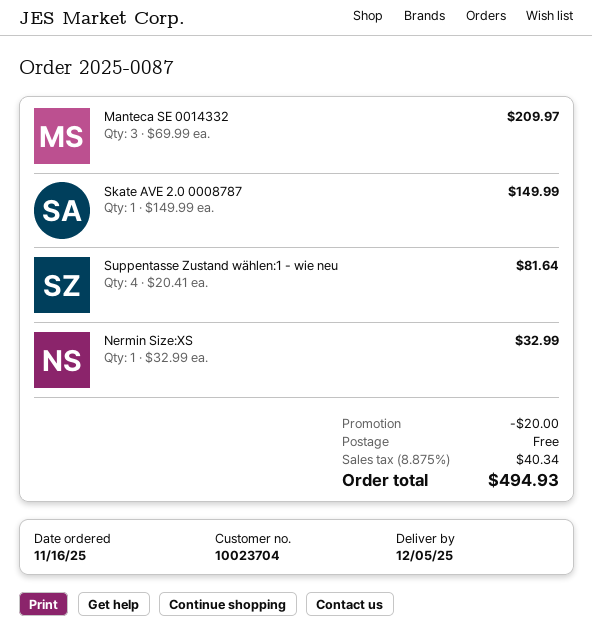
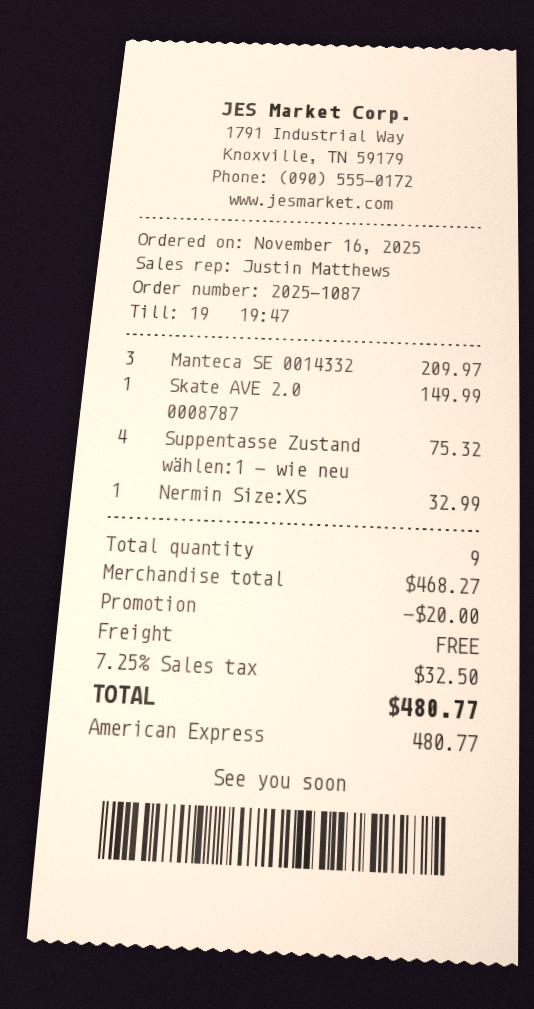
order number: 2025-0087 -> 2025-1087
Suppentasse Zustand wählen:1 - wie neu: 4 for 81.64 -> 4 for 75.32
tax: 8.875% = 40.34 -> 7.25% = 32.50
total: 494.93 -> 480.77

